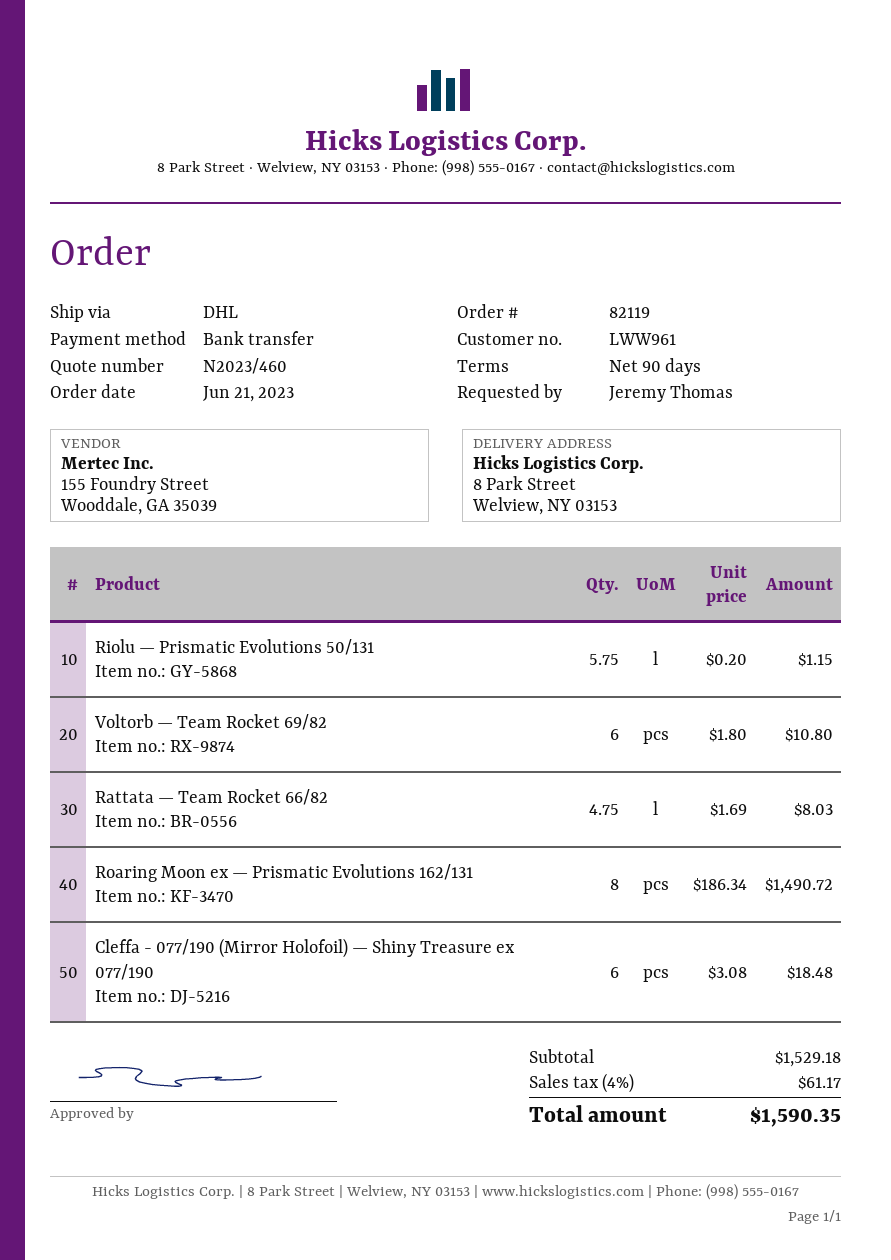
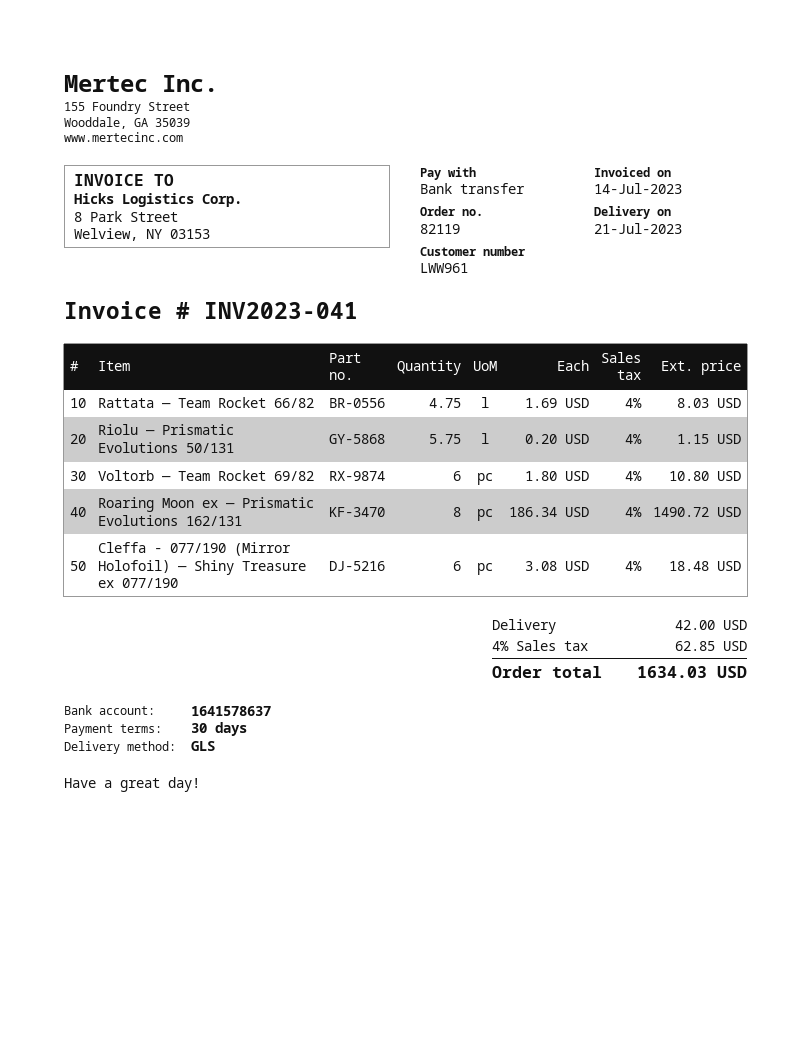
payment terms: 90 days -> 30 days
shipping method: DHL -> GLS
shipping: none -> 42.00
tax: 4% = 61.17 -> 4% = 62.85
total: 1590.35 -> 1634.03

